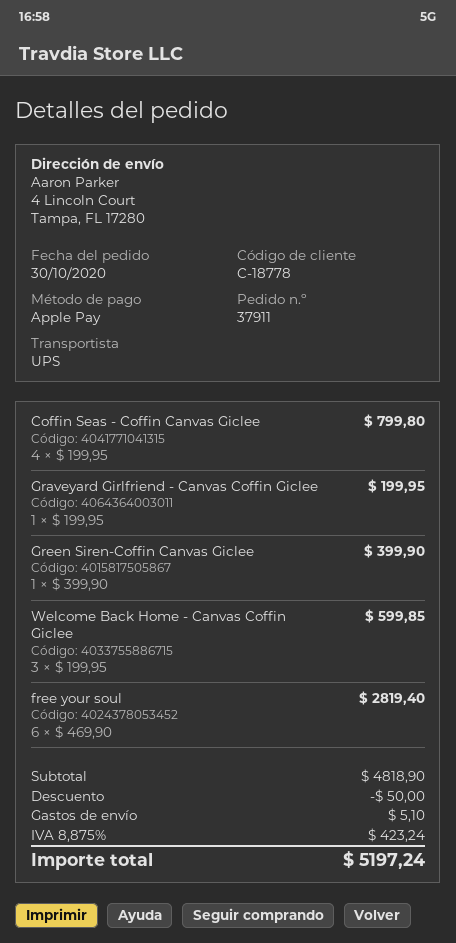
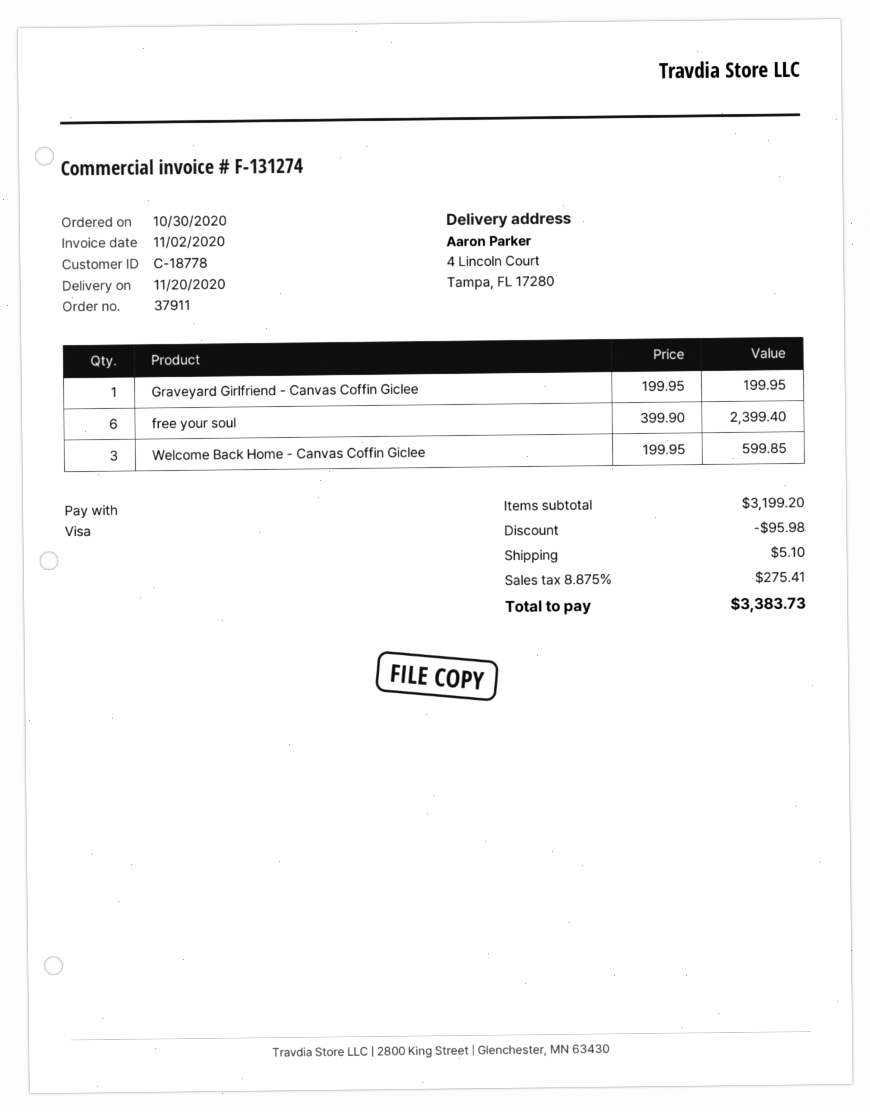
payment method: Apple Pay -> Visa
Coffin Seas - Coffin Canvas Giclee: 4 x 199.95 = 799.80 -> none
Green Siren-Coffin Canvas Giclee: 1 x 399.90 = 399.90 -> none
free your soul: 6 x 469.90 = 2819.40 -> 6 x 399.90 = 2399.40
subtotal: 4818.90 -> 3199.20
discount: 50.00 -> 95.98
tax: 8.875% = 423.24 -> 8.875% = 275.41
total: 5197.24 -> 3383.73

